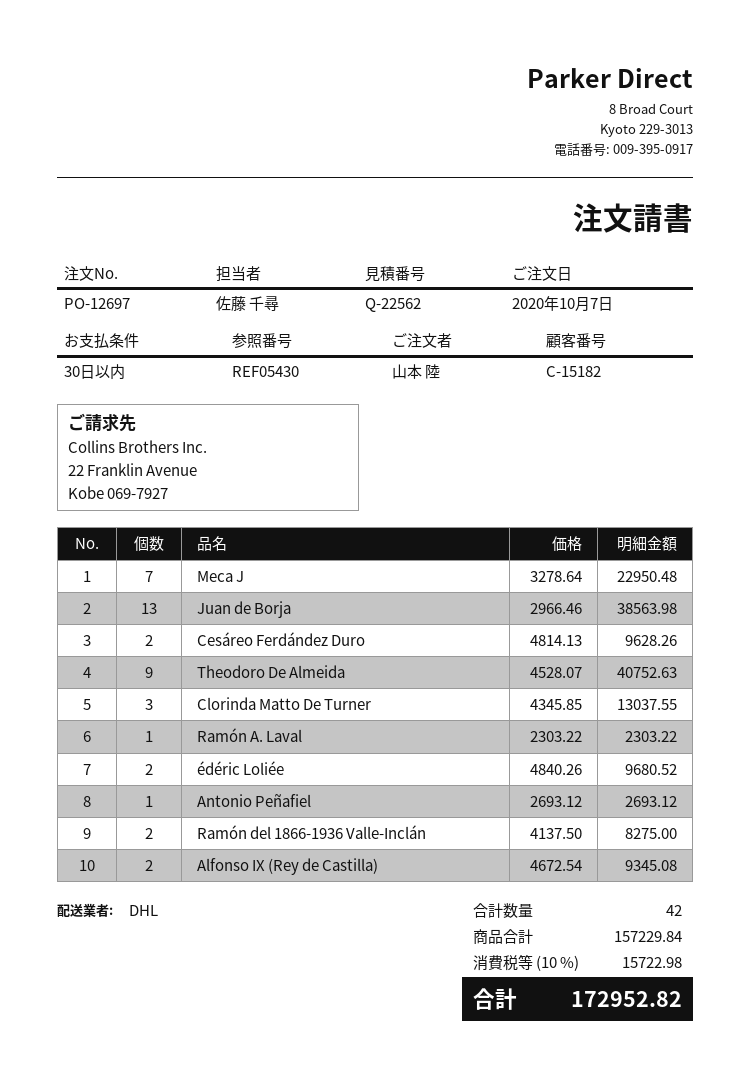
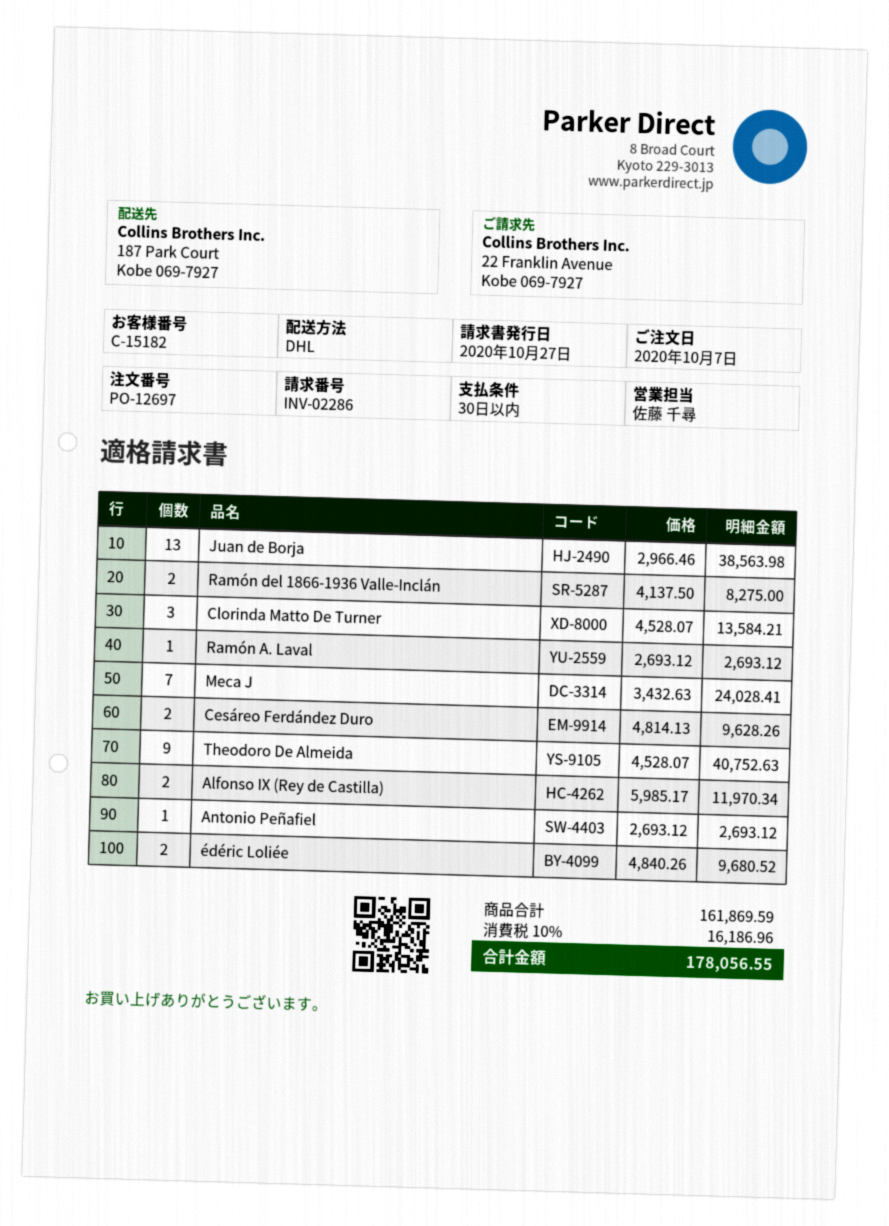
Meca J: 7 x 3278.64 = 22950.48 -> 7 x 3432.63 = 24028.41
Clorinda Matto De Turner: 3 x 4345.85 = 13037.55 -> 3 x 4528.07 = 13584.21
Ramón A. Laval: 1 x 2303.22 = 2303.22 -> 1 x 2693.12 = 2693.12
Alfonso IX (Rey de Castilla): 2 x 4672.54 = 9345.08 -> 2 x 5985.17 = 11970.34
subtotal: 157229.84 -> 161869.59
tax: 10% = 15722.98 -> 10% = 16186.96
total: 172952.82 -> 178056.55

